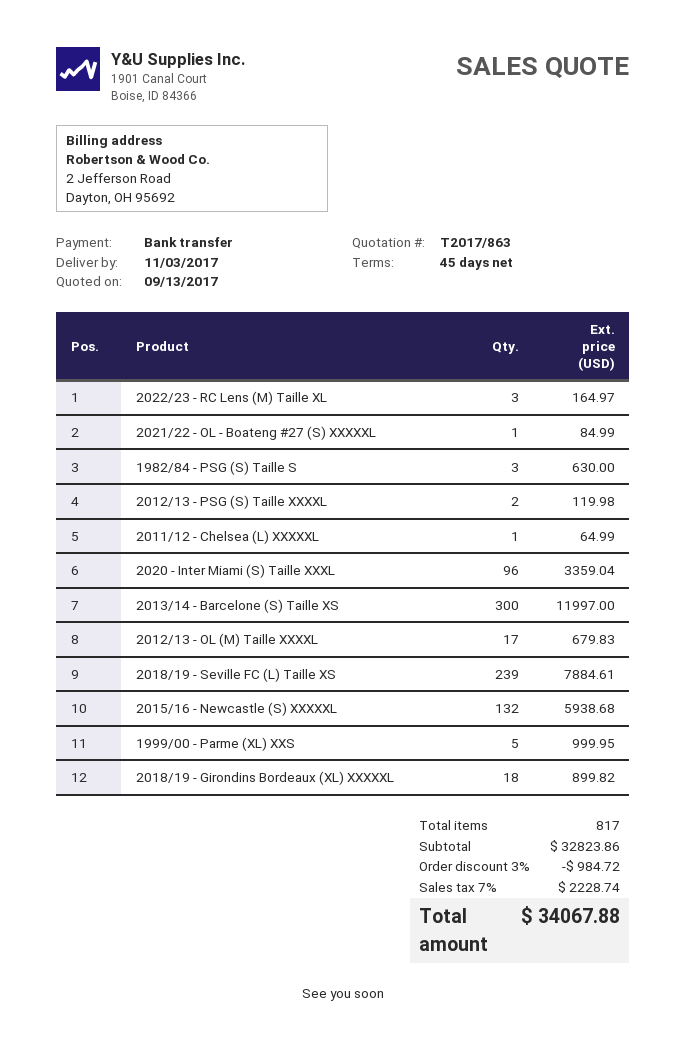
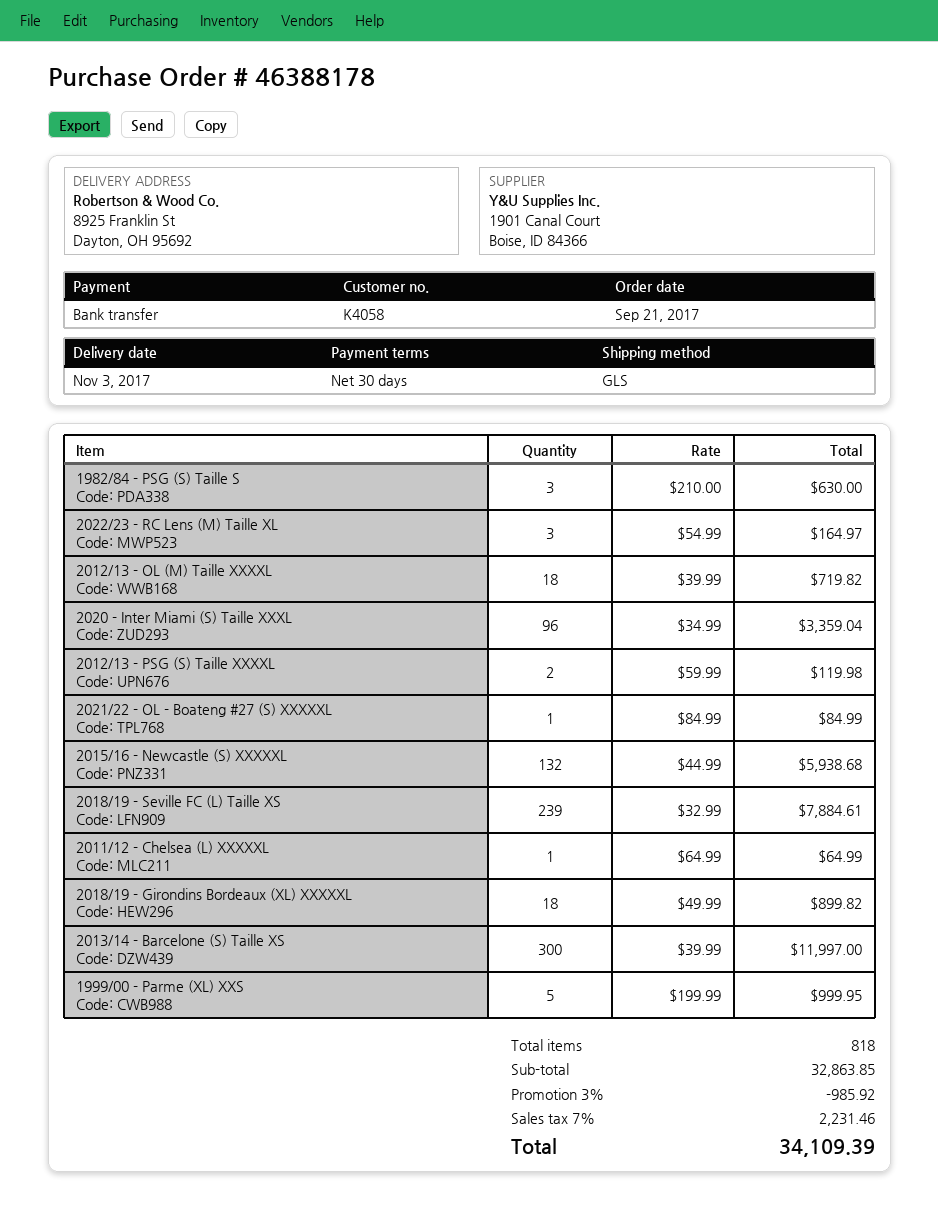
payment terms: 45 days -> 30 days
2012/13 - OL (M) Taille XXXXL: 17 for 679.83 -> 18 for 719.82
total quantity: 817 -> 818
subtotal: 32823.86 -> 32863.85
discount: 3% = 984.72 -> 3% = 985.92
tax: 7% = 2228.74 -> 7% = 2231.46
total: 34067.88 -> 34109.39

